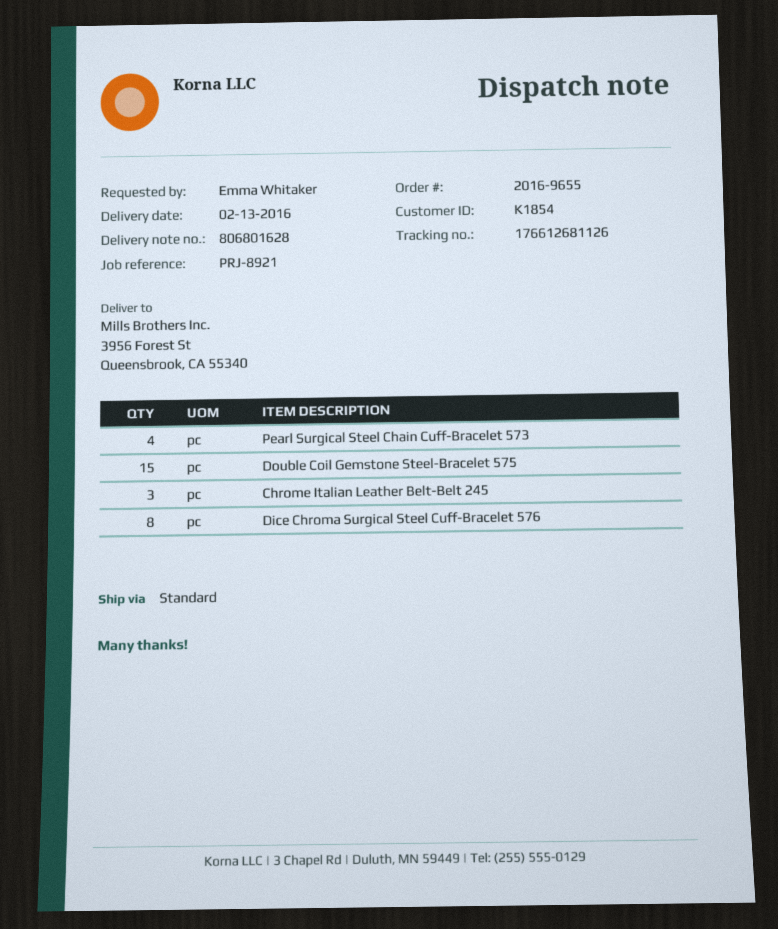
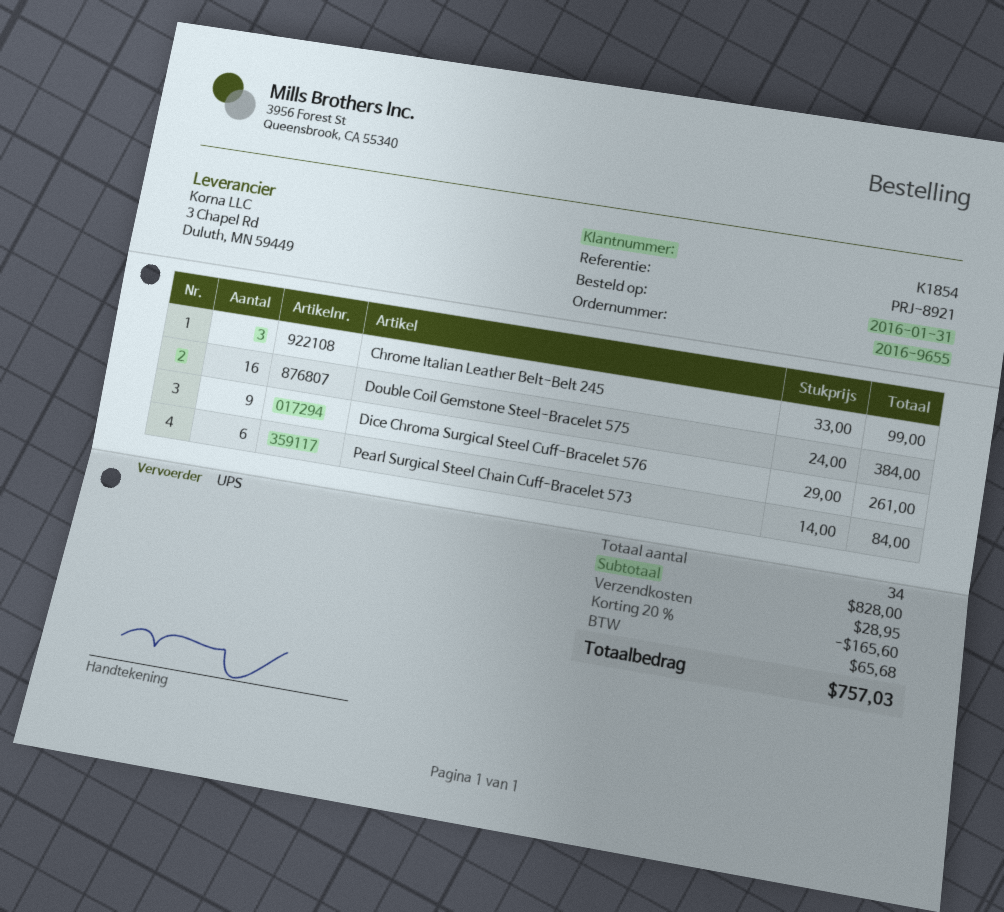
shipping method: standard -> UPS
Pearl Surgical Steel Chain Cuff-Bracelet 573: 4 -> 6
Double Coil Gemstone Steel-Bracelet 575: 15 -> 16
Dice Chroma Surgical Steel Cuff-Bracelet 576: 8 -> 9

